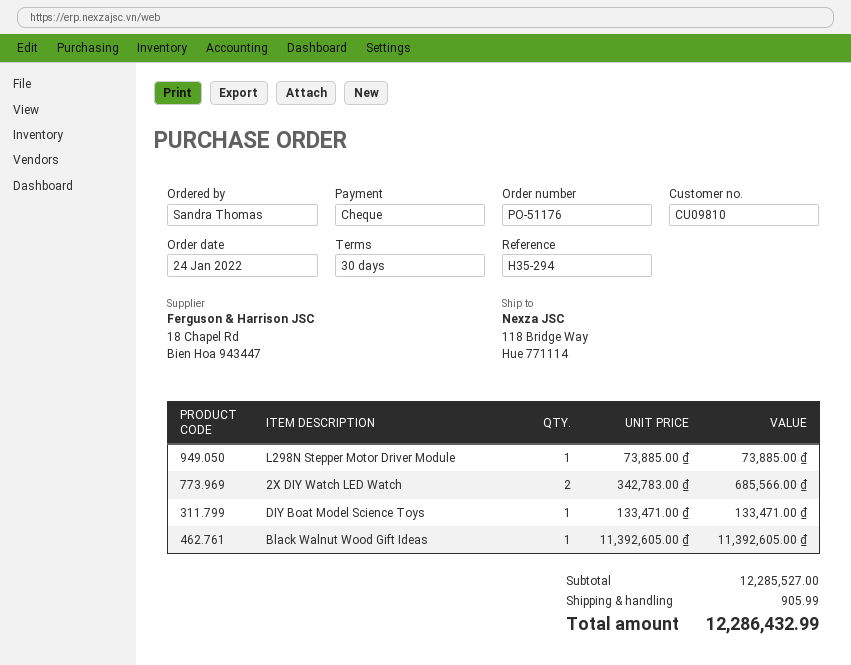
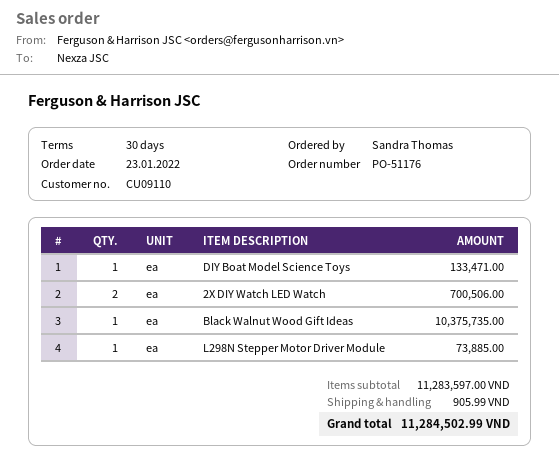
order date: 2022-01-24 -> 2022-01-23
customer number: CU09810 -> CU09110
2X DIY Watch LED Watch: 2 for 685566.00 -> 2 for 700506.00
Black Walnut Wood Gift Ideas: 1 for 11392605.00 -> 1 for 10375735.00
subtotal: 12285527.00 -> 11283597.00
total: 12286432.99 -> 11284502.99

